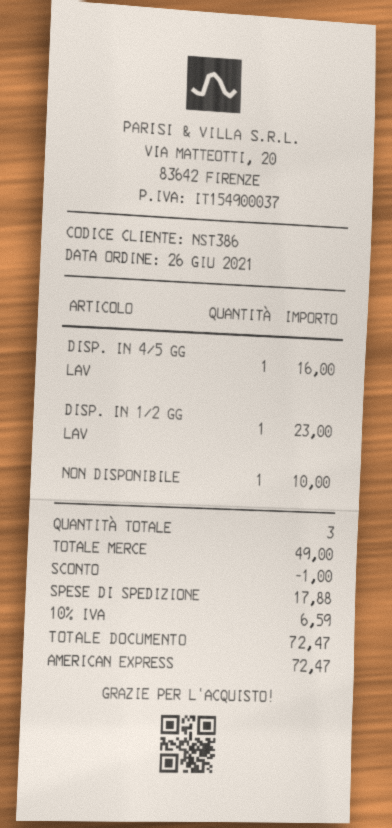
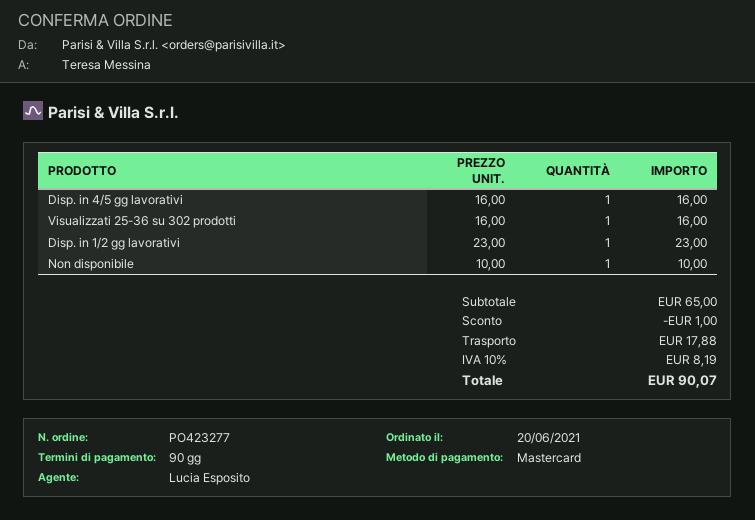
order date: 2021-06-26 -> 2021-06-20
payment method: American Express -> Mastercard
Visualizzati 25-36 su 302 prodotti: none -> 1 for 16.00
subtotal: 49.00 -> 65.00
tax: 10% = 6.59 -> 10% = 8.19
total: 72.47 -> 90.07

